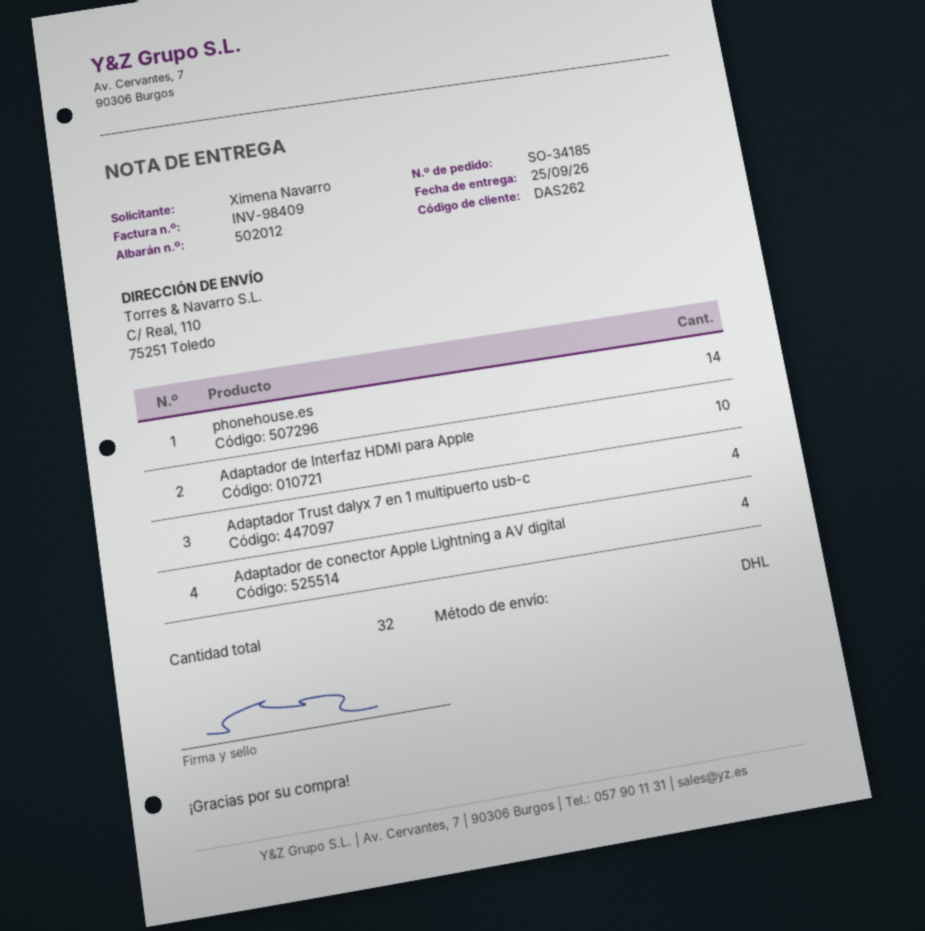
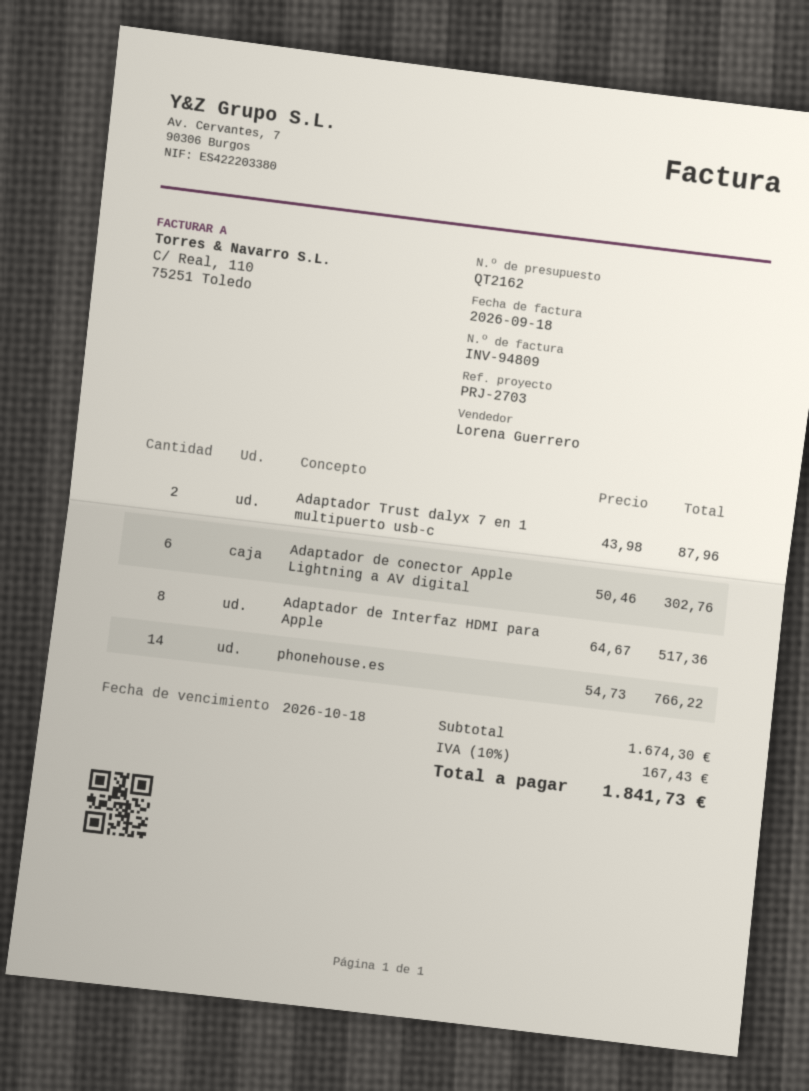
invoice number: INV-98409 -> INV-94809
Adaptador de Interfaz HDMI para Apple: 10 -> 8
Adaptador Trust dalyx 7 en 1 multipuerto usb-c: 4 -> 2
Adaptador de conector Apple Lightning a AV digital: 4 -> 6

